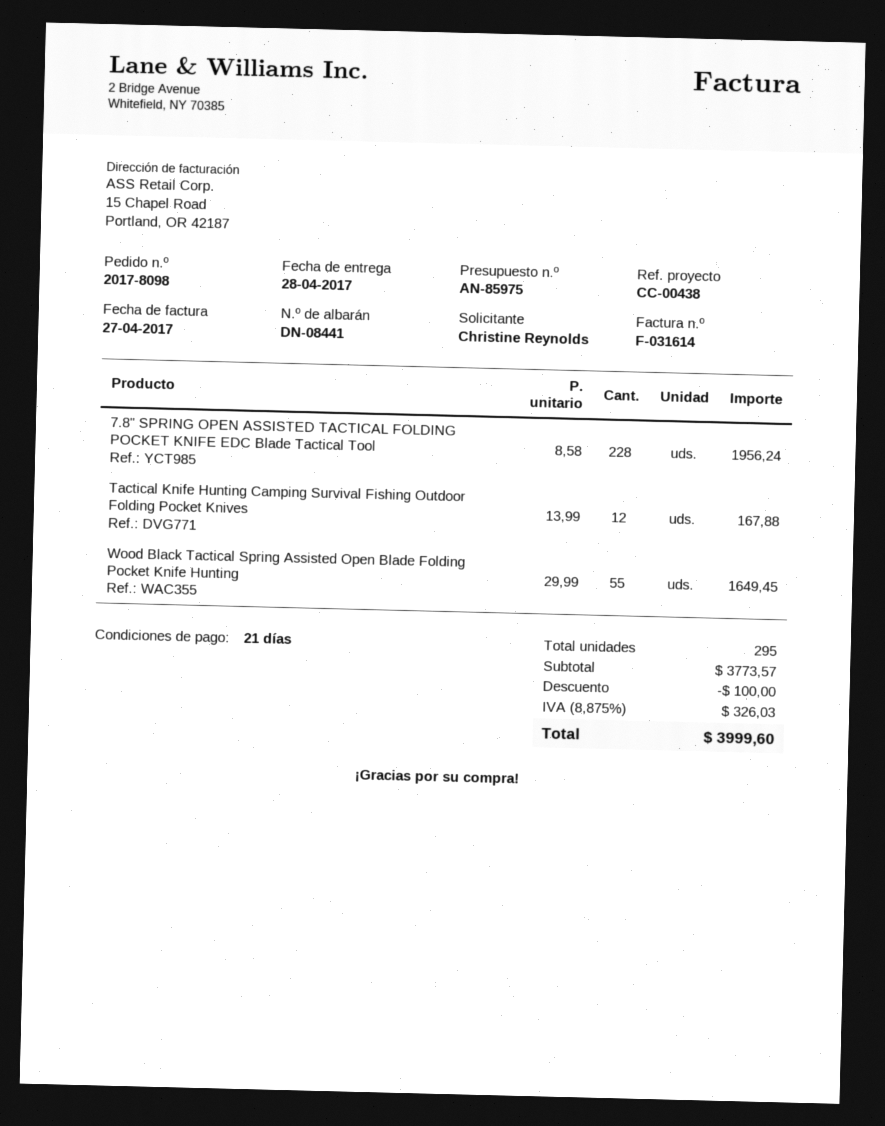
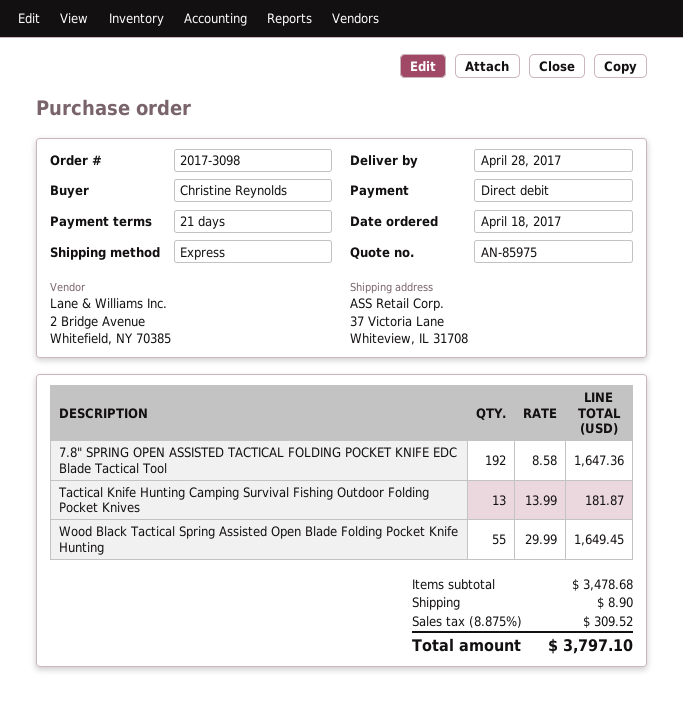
order number: 2017-8098 -> 2017-3098
7.8" SPRING OPEN ASSISTED TACTICAL FOLDING POCKET KNIFE EDC Blade Tactical Tool: 228 x 8.58 = 1956.24 -> 192 x 8.58 = 1647.36
Tactical Knife Hunting Camping Survival Fishing Outdoor Folding Pocket Knives: 12 x 13.99 = 167.88 -> 13 x 13.99 = 181.87
subtotal: 3773.57 -> 3478.68
discount: 100.00 -> none
shipping: none -> 8.90
tax: 8.875% = 326.03 -> 8.875% = 309.52
total: 3999.60 -> 3797.10

